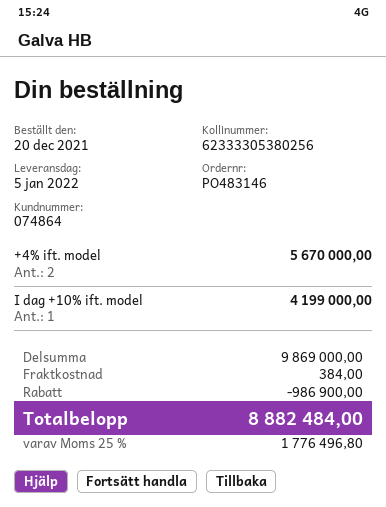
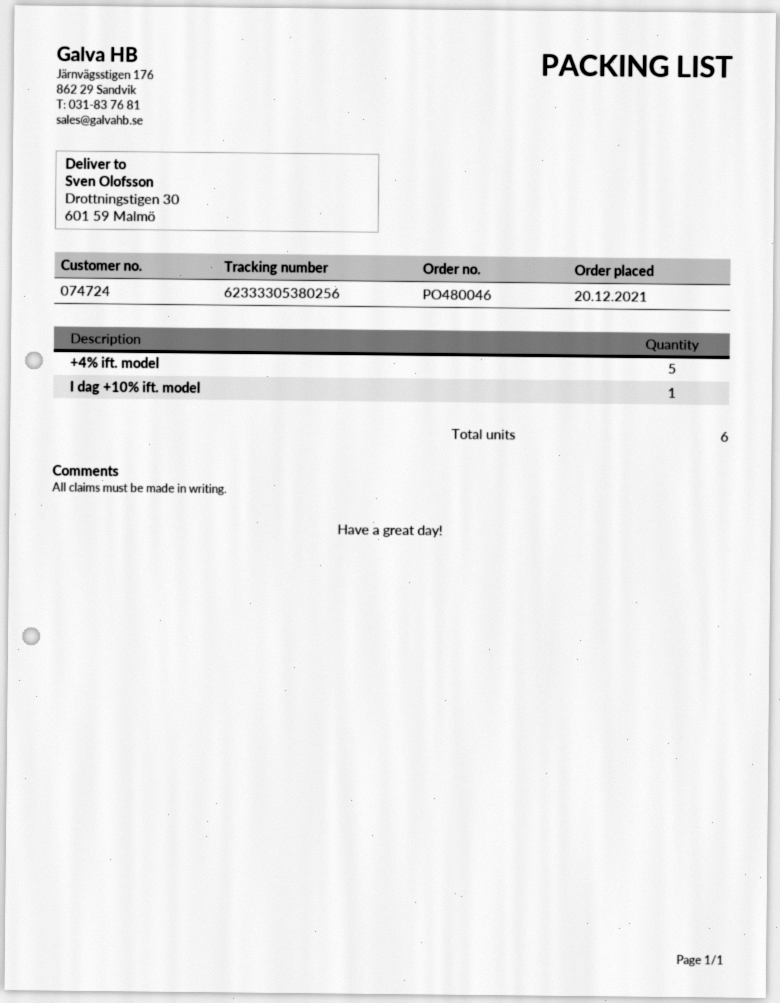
order number: PO483146 -> PO480046
customer number: 074864 -> 074724
+4% ift. model: 2 -> 5

